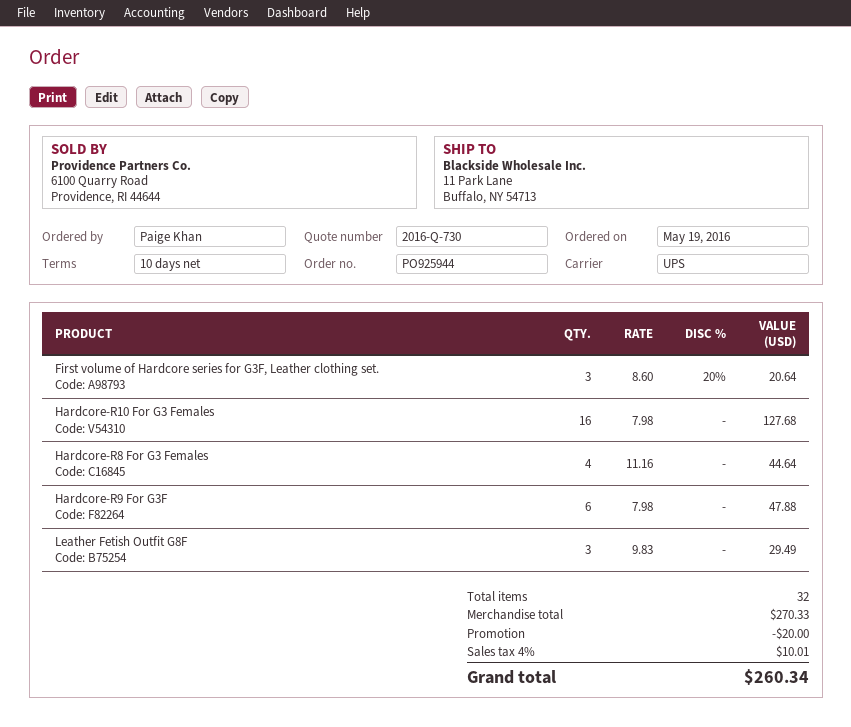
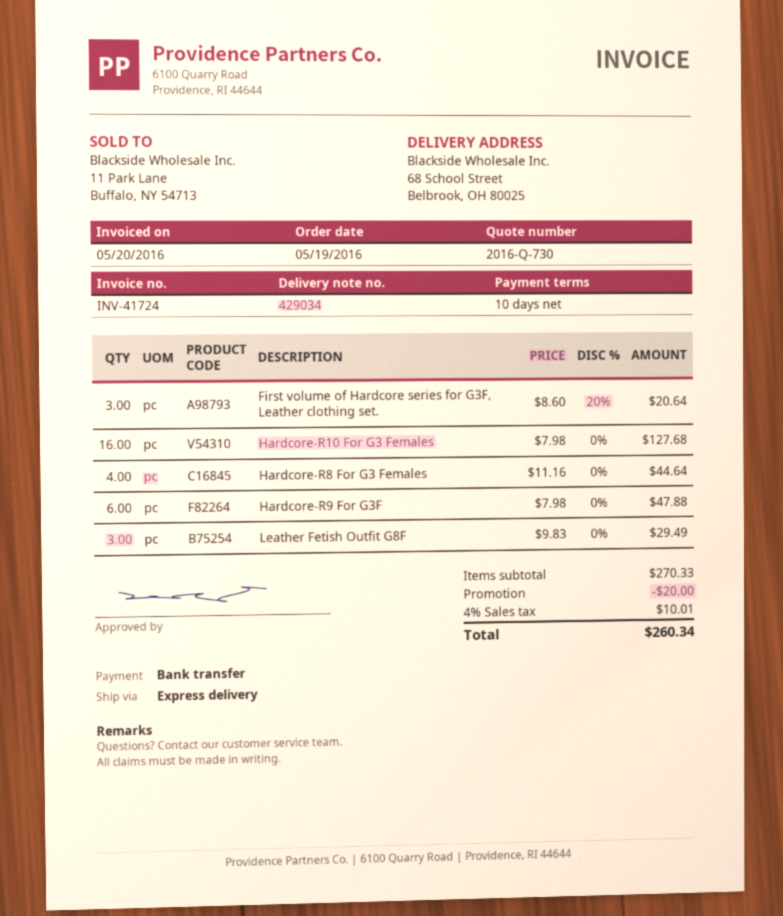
shipping method: UPS -> express
ship to: 11 Park Lane, Buffalo, NY 54713 -> 68 School Street, Belbrook, OH 80025

